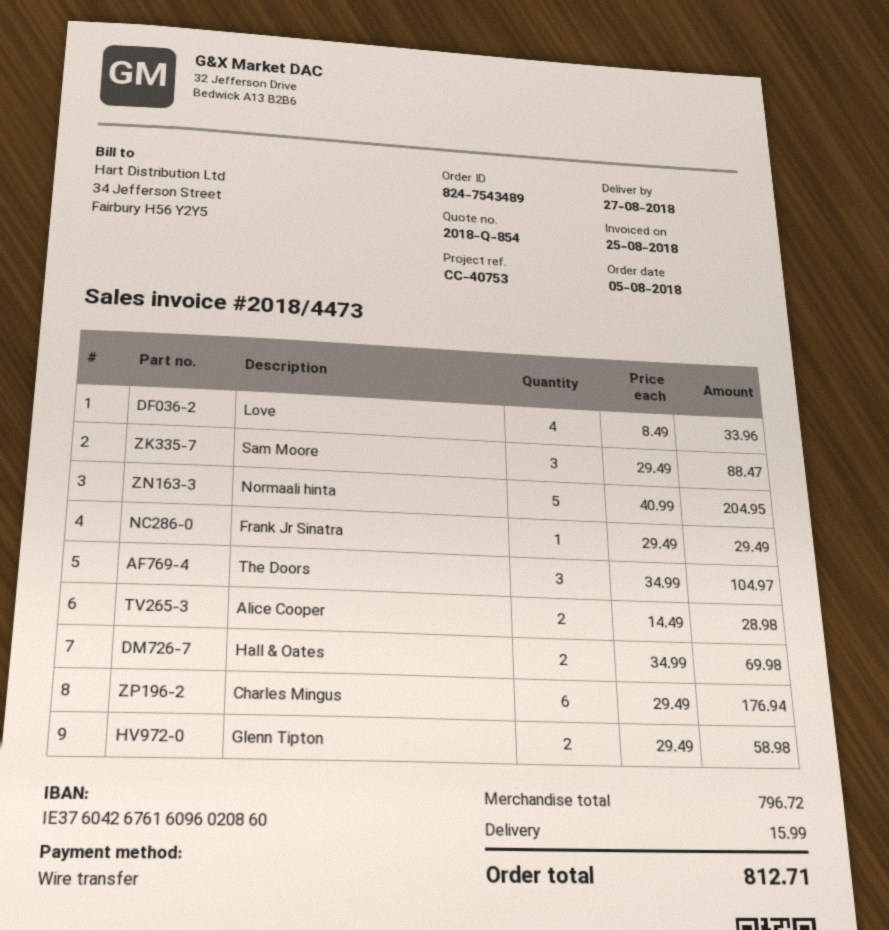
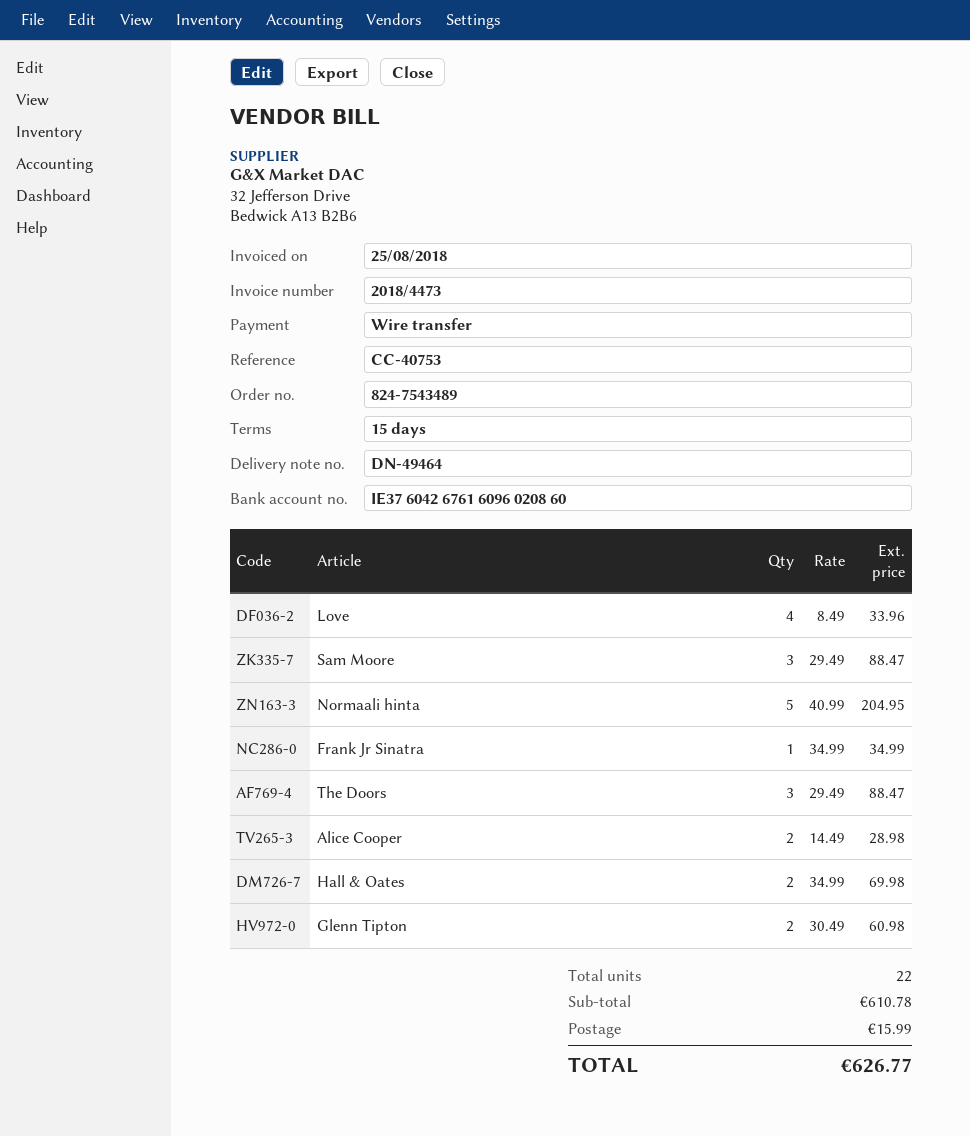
Frank Jr Sinatra: 1 x 29.49 = 29.49 -> 1 x 34.99 = 34.99
The Doors: 3 x 34.99 = 104.97 -> 3 x 29.49 = 88.47
Charles Mingus: 6 x 29.49 = 176.94 -> none
Glenn Tipton: 2 x 29.49 = 58.98 -> 2 x 30.49 = 60.98
subtotal: 796.72 -> 610.78
total: 812.71 -> 626.77

